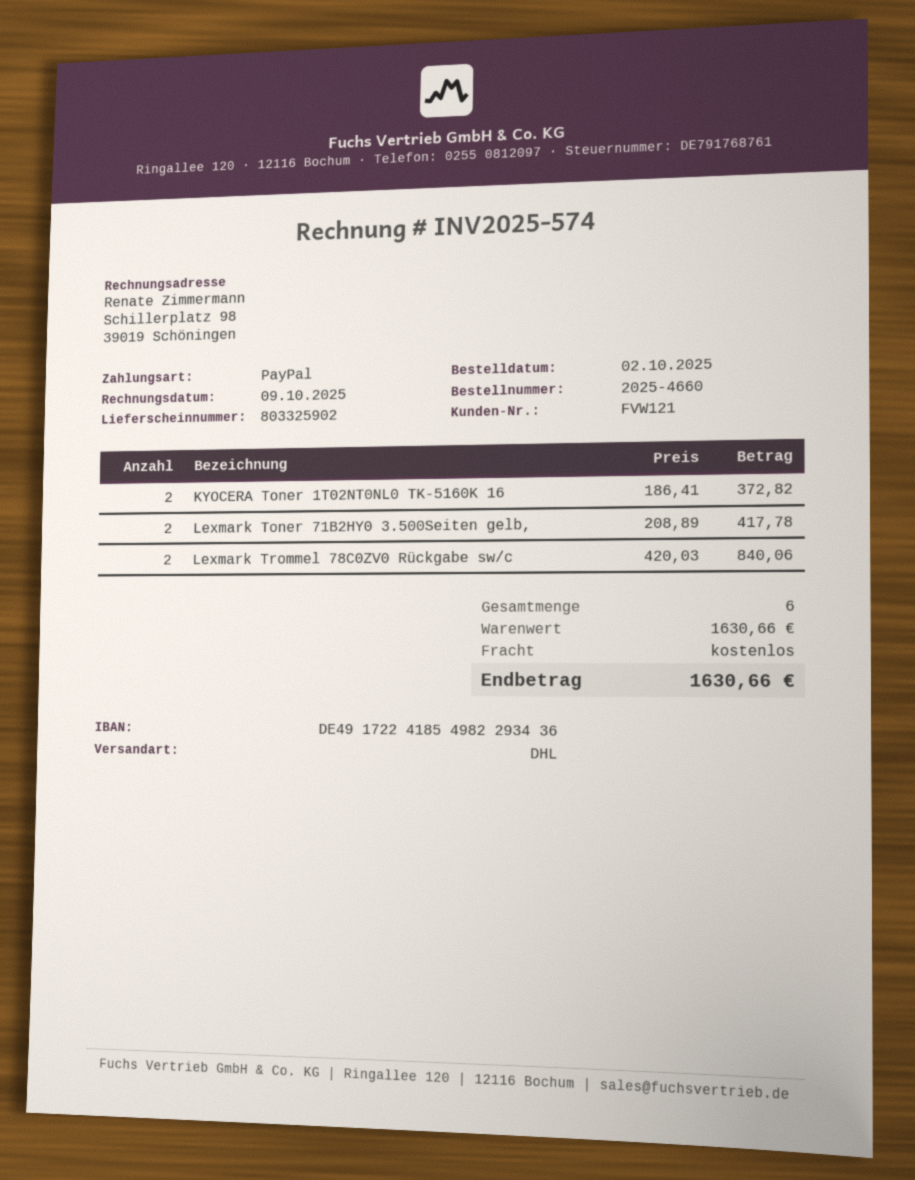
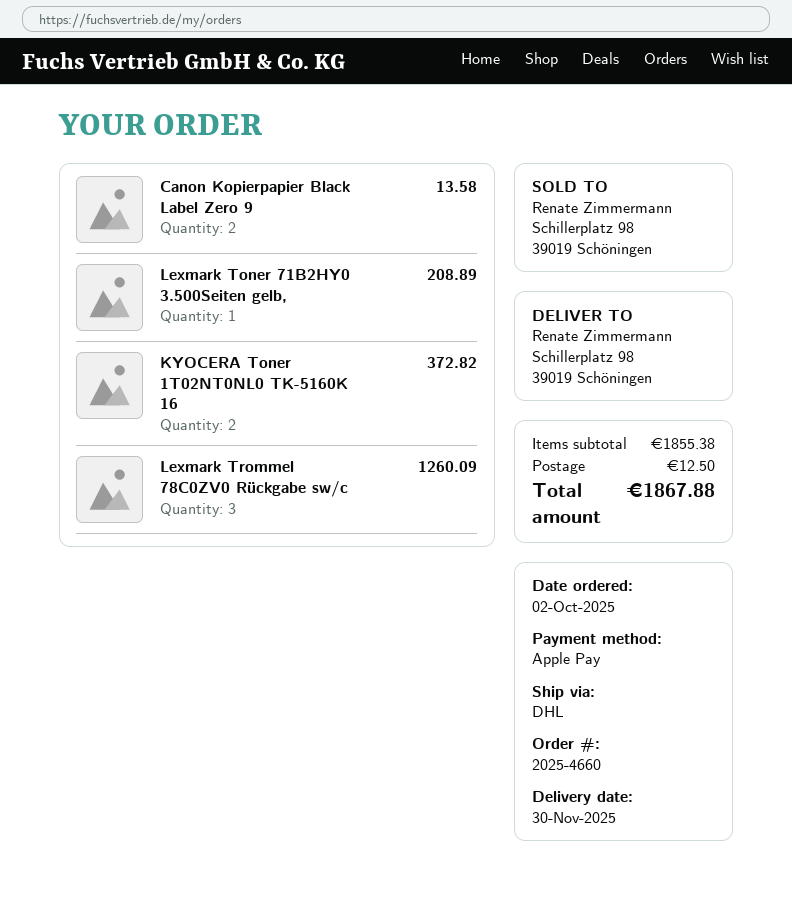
payment method: PayPal -> Apple Pay
Lexmark Toner 71B2HY0 3.500Seiten gelb,: 2 for 417.78 -> 1 for 208.89
Lexmark Trommel 78C0ZV0 Rückgabe sw/c: 2 for 840.06 -> 3 for 1260.09
Canon Kopierpapier Black Label Zero 9: none -> 2 for 13.58
subtotal: 1630.66 -> 1855.38
shipping: 0.00 -> 12.50
total: 1630.66 -> 1867.88

